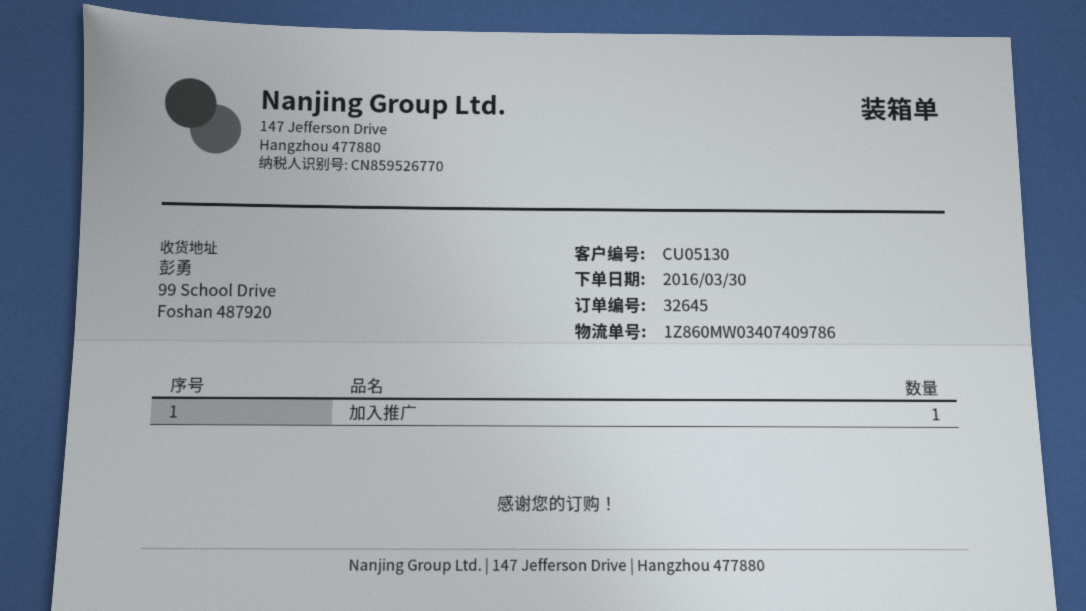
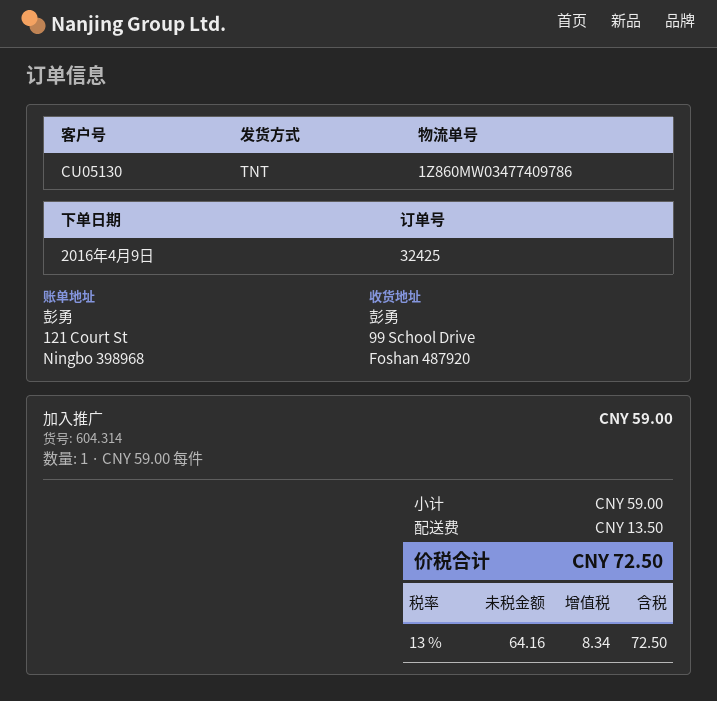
order number: 32645 -> 32425
order date: 2016-03-30 -> 2016-04-09
tracking number: 1Z860MW03407409786 -> 1Z860MW03477409786

